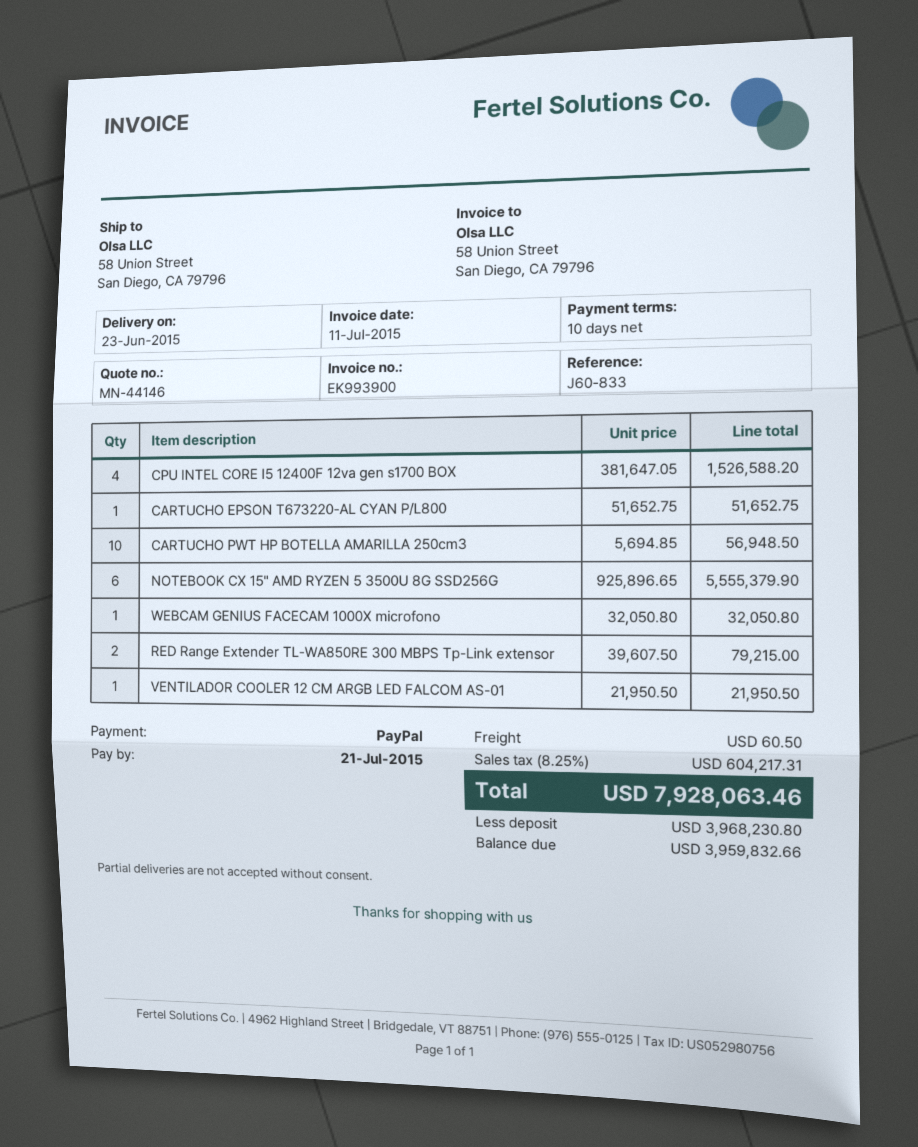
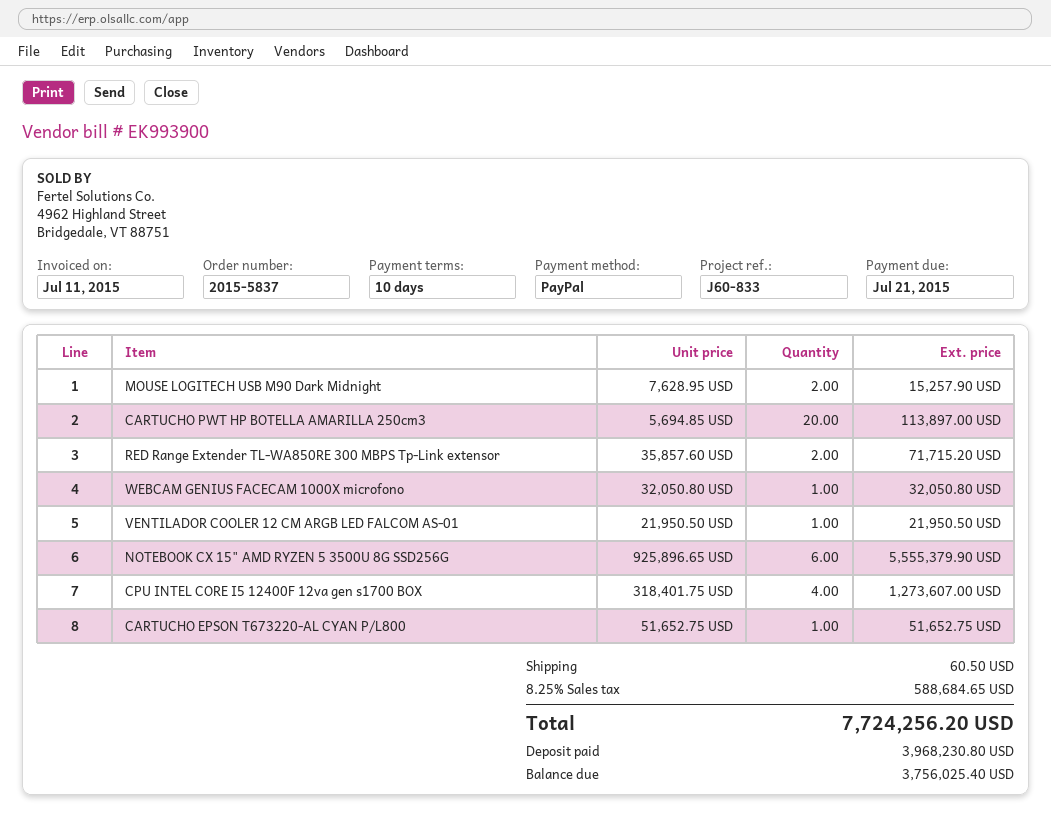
CPU INTEL CORE I5 12400F 12va gen s1700 BOX: 4 x 381647.05 = 1526588.20 -> 4 x 318401.75 = 1273607.00
CARTUCHO PWT HP BOTELLA AMARILLA 250cm3: 10 x 5694.85 = 56948.50 -> 20 x 5694.85 = 113897.00
RED Range Extender TL-WA850RE 300 MBPS Tp-Link extensor: 2 x 39607.50 = 79215.00 -> 2 x 35857.60 = 71715.20
MOUSE LOGITECH USB M90 Dark Midnight: none -> 2 x 7628.95 = 15257.90
tax: 8.25% = 604217.31 -> 8.25% = 588684.65
total: 7928063.46 -> 7724256.20
balance: 3959832.66 -> 3756025.40

